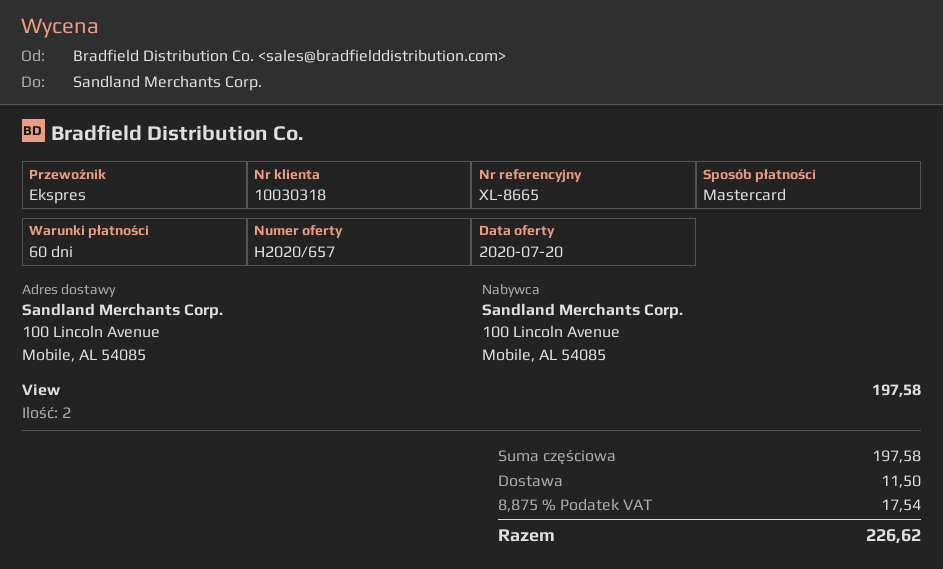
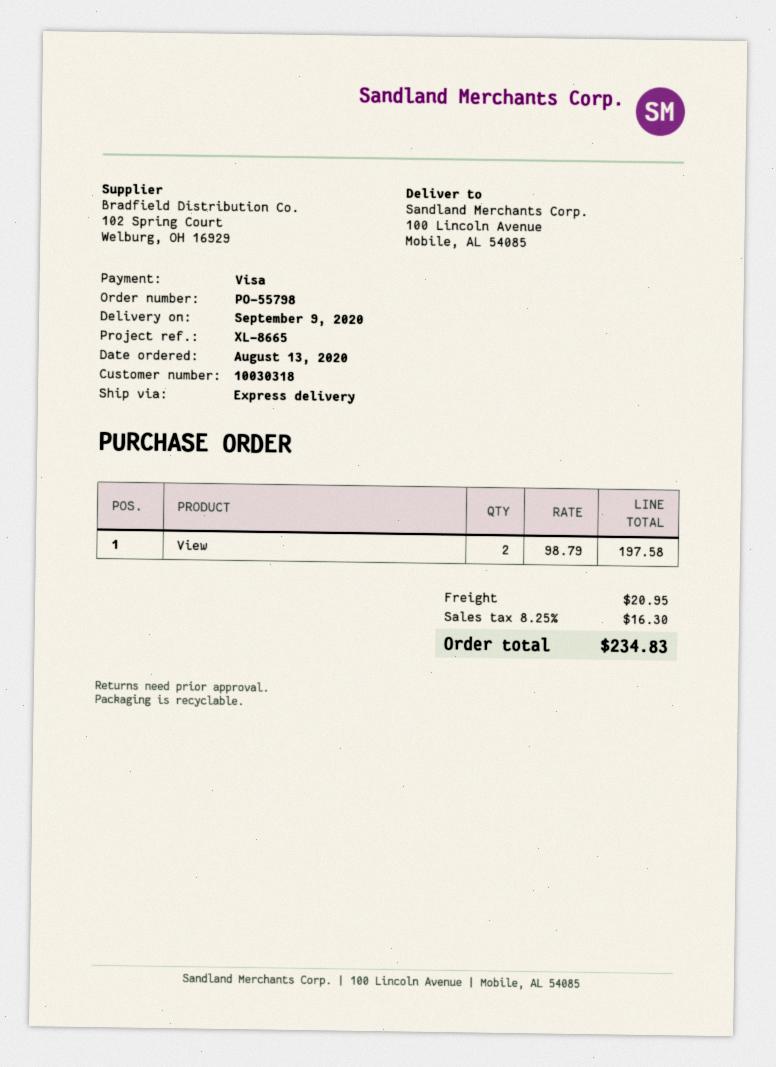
payment method: Mastercard -> Visa
shipping: 11.50 -> 20.95
tax: 8.875% = 17.54 -> 8.25% = 16.30
total: 226.62 -> 234.83

